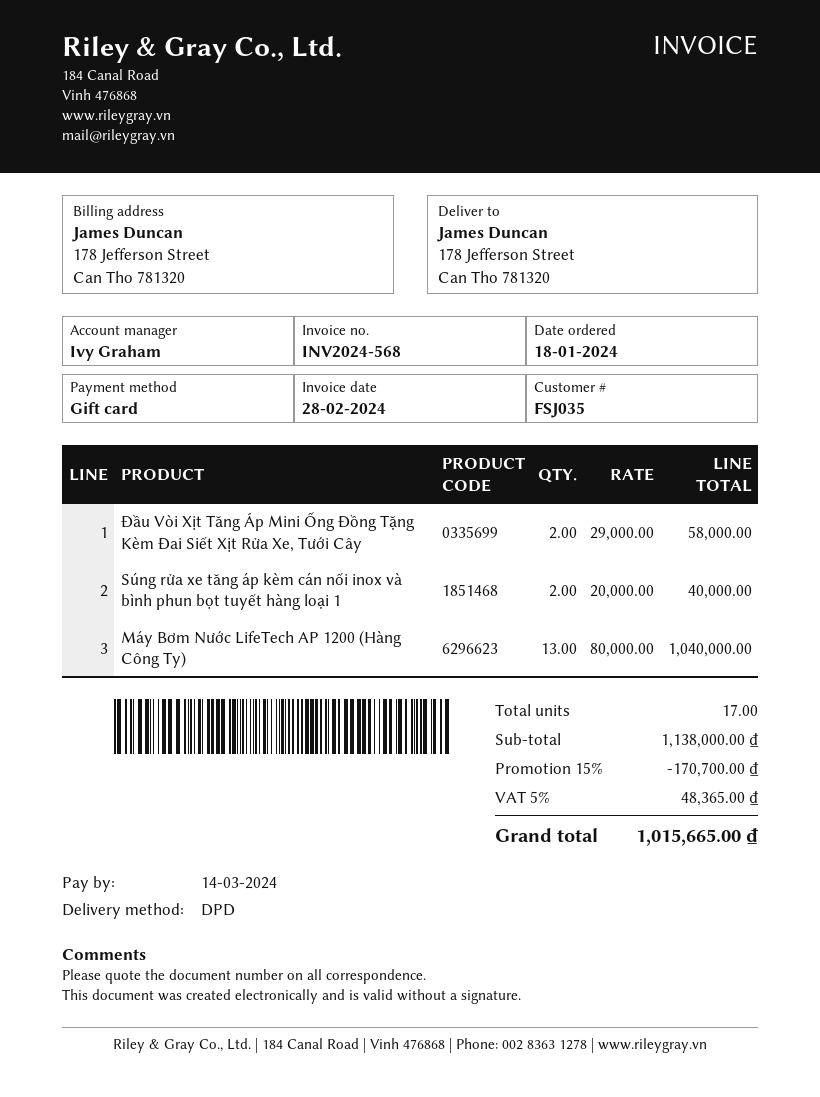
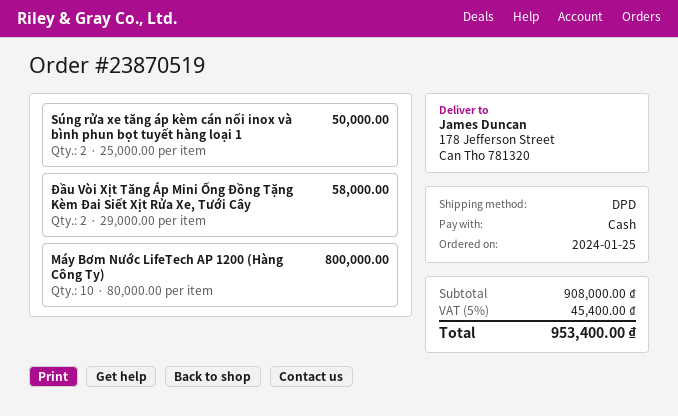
order date: 2024-01-18 -> 2024-01-25
payment method: gift card -> cash
Súng rửa xe tăng áp kèm cán nối inox và bình phun bọt tuyết hàng loại 1: 2 x 20000.00 = 40000.00 -> 2 x 25000.00 = 50000.00
Máy Bơm Nước LifeTech AP 1200 (Hàng Công Ty): 13 x 80000.00 = 1040000.00 -> 10 x 80000.00 = 800000.00
subtotal: 1138000.00 -> 908000.00
discount: 15% = 170700.00 -> none
tax: 5% = 48365.00 -> 5% = 45400.00
total: 1015665.00 -> 953400.00

